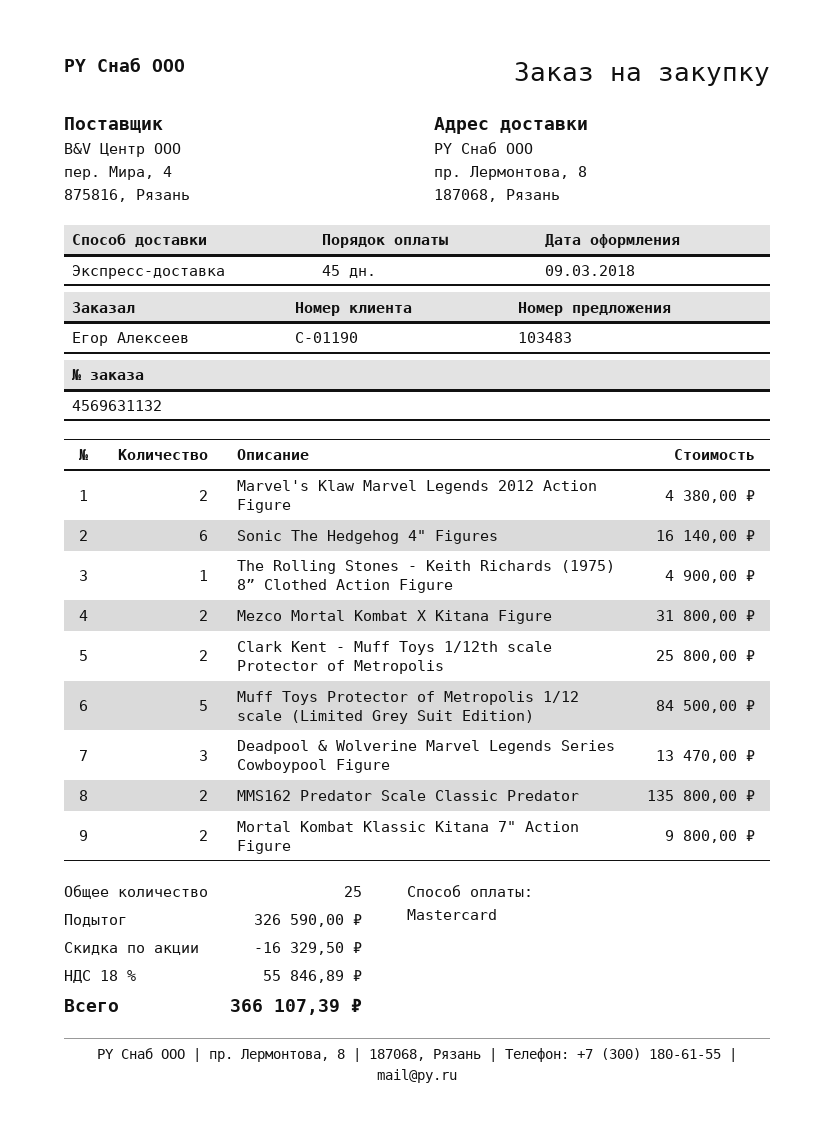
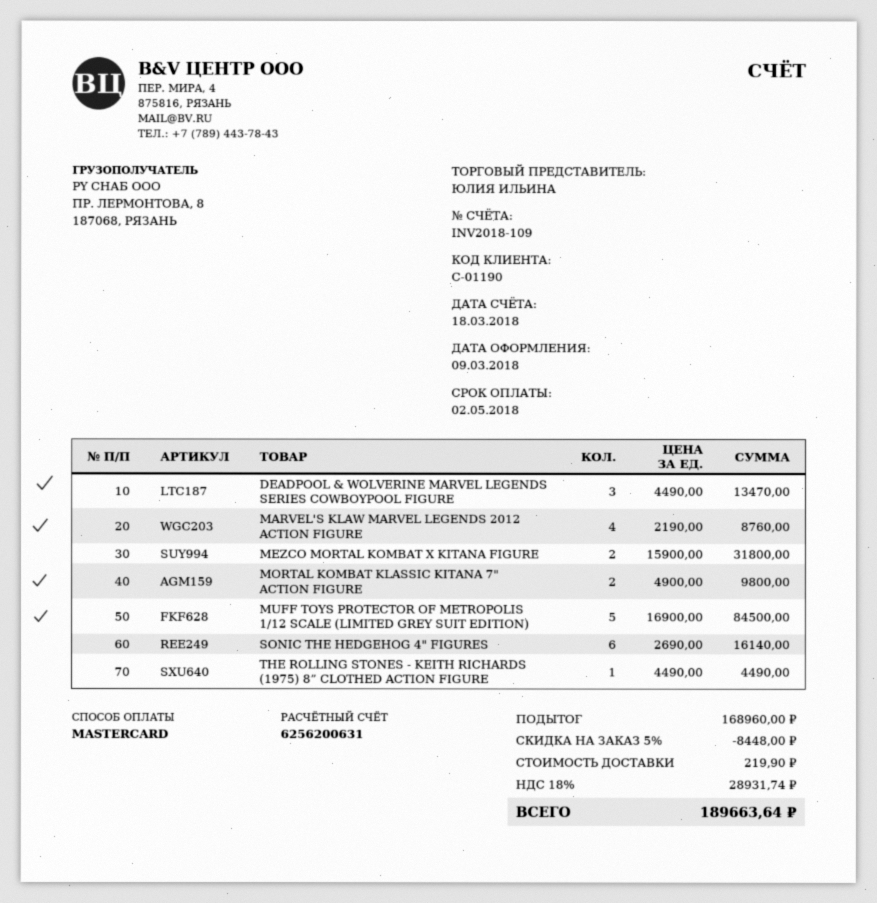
Marvel's Klaw Marvel Legends 2012 Action Figure: 2 for 4380.00 -> 4 for 8760.00
The Rolling Stones - Keith Richards (1975) 8” Clothed Action Figure: 1 for 4900.00 -> 1 for 4490.00
Clark Kent - Muff Toys 1/12th scale Protector of Metropolis: 2 for 25800.00 -> none
MMS162 Predator Scale Classic Predator: 2 for 135800.00 -> none
subtotal: 326590.00 -> 168960.00
discount: 16329.50 -> 8448.00
shipping: none -> 219.90
tax: 18% = 55846.89 -> 18% = 28931.74
total: 366107.39 -> 189663.64

